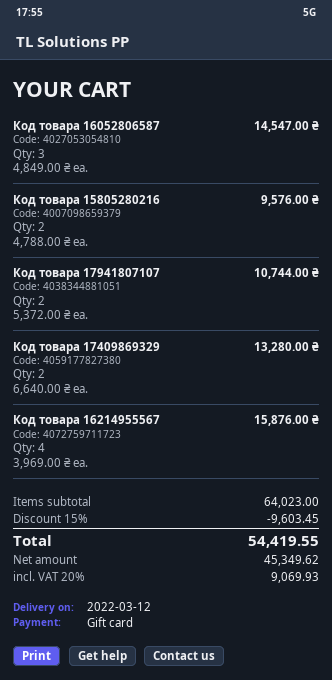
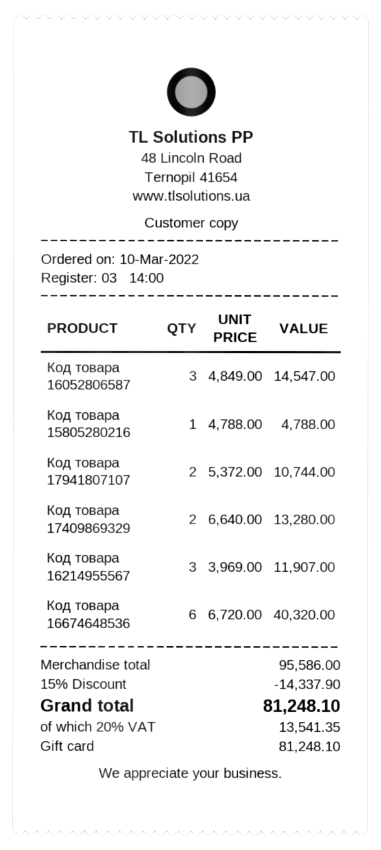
Код товара 15805280216: 2 x 4788.00 = 9576.00 -> 1 x 4788.00 = 4788.00
Код товара 16214955567: 4 x 3969.00 = 15876.00 -> 3 x 3969.00 = 11907.00
Код товара 16674648536: none -> 6 x 6720.00 = 40320.00
subtotal: 64023.00 -> 95586.00
discount: 15% = 9603.45 -> 15% = 14337.90
tax: 20% = 9069.93 -> 20% = 13541.35
total: 54419.55 -> 81248.10

